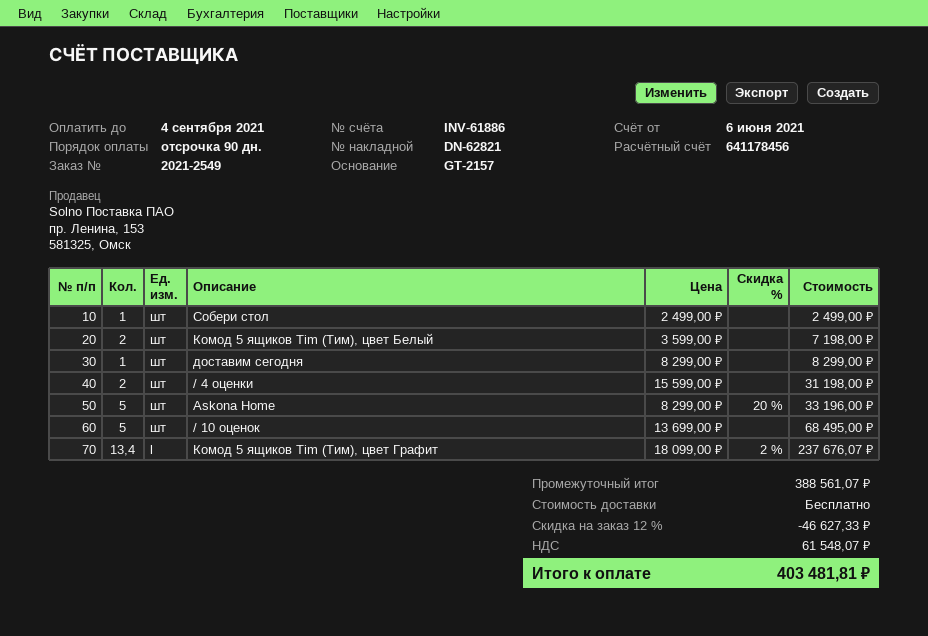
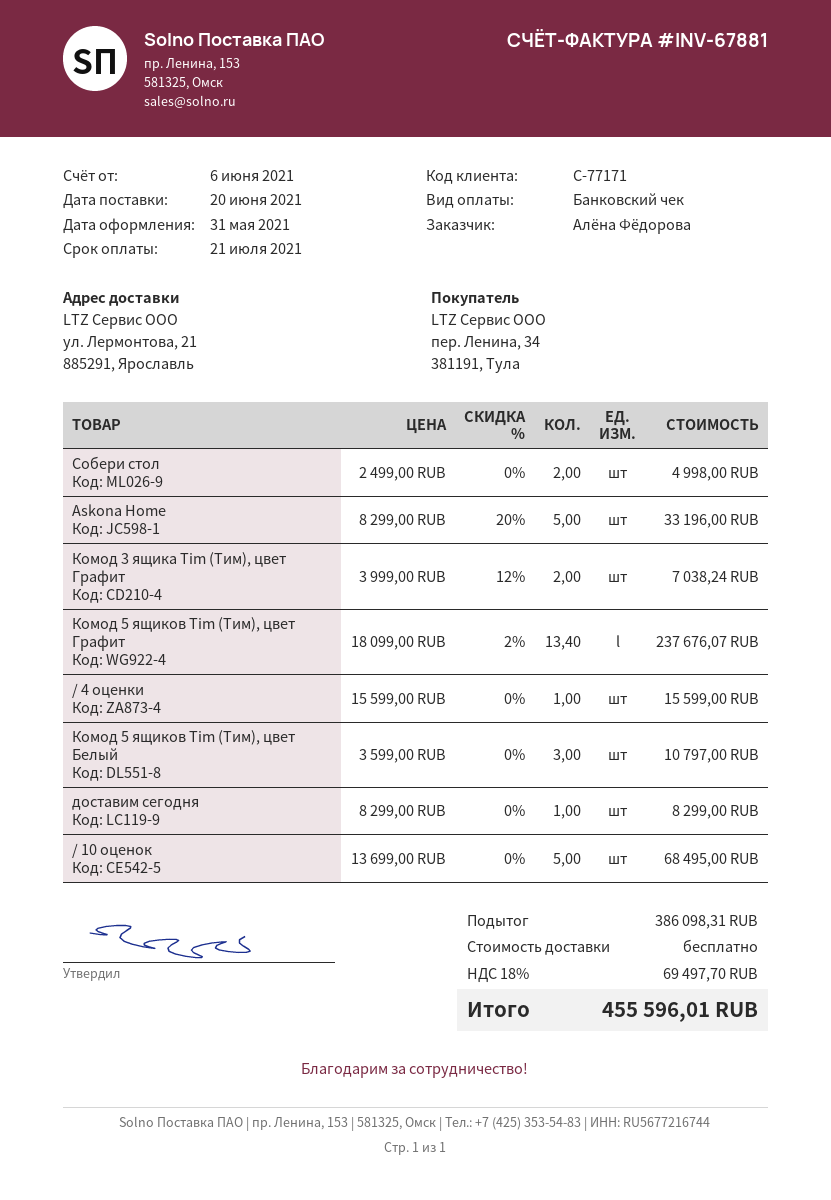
invoice number: INV-61886 -> INV-67881
due date: 2021-09-04 -> 2021-07-21
Собери стол: 1 x 2499.00 = 2499.00 -> 2 x 2499.00 = 4998.00
Комод 5 ящиков Tim (Тим), цвет Белый: 2 x 3599.00 = 7198.00 -> 3 x 3599.00 = 10797.00
/ 4 оценки: 2 x 15599.00 = 31198.00 -> 1 x 15599.00 = 15599.00
Комод 3 ящика Tim (Тим), цвет Графит: none -> 2 x 3999.00 - 12% = 7038.24
subtotal: 388561.07 -> 386098.31
discount: 12% = 46627.33 -> none
tax: 61548.07 -> 69497.70
total: 403481.81 -> 455596.01

